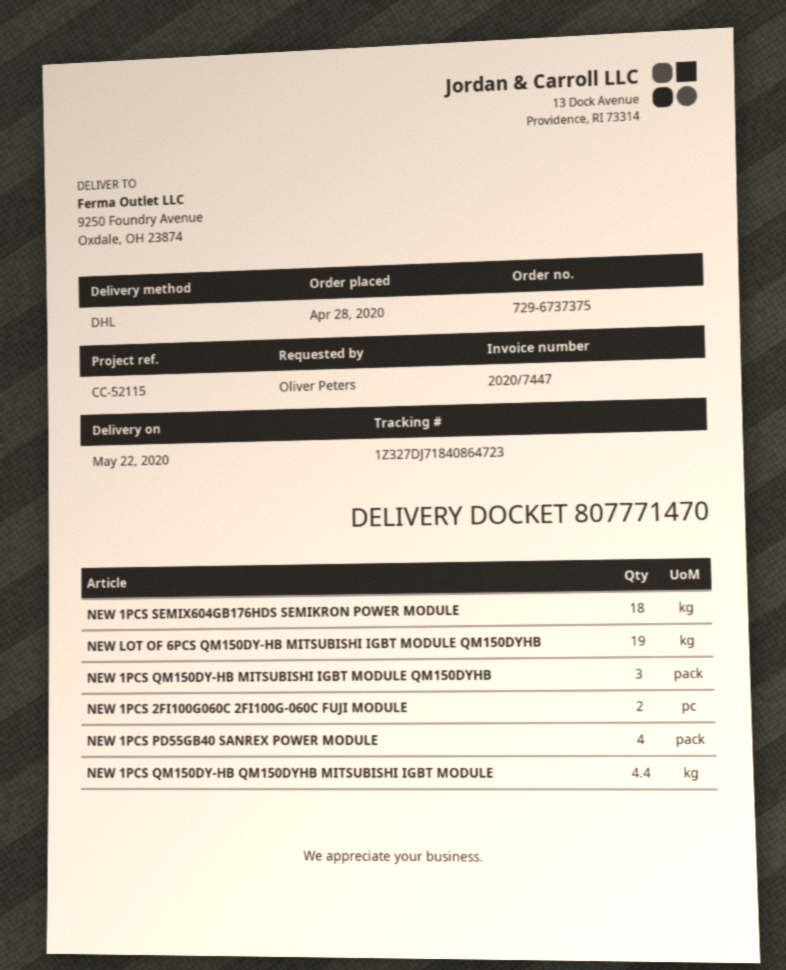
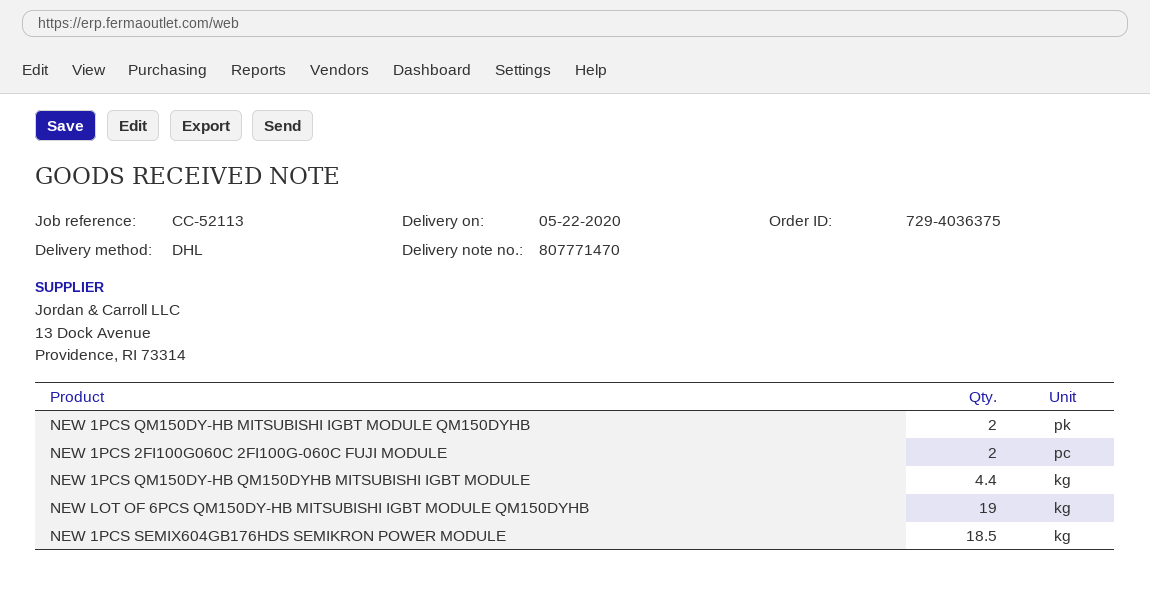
order number: 729-6737375 -> 729-4036375
reference: CC-52115 -> CC-52113
NEW 1PCS SEMIX604GB176HDS SEMIKRON POWER MODULE: 18 -> 18.5
NEW 1PCS QM150DY-HB MITSUBISHI IGBT MODULE QM150DYHB: 3 -> 2
NEW 1PCS PD55GB40 SANREX POWER MODULE: 4 -> none

